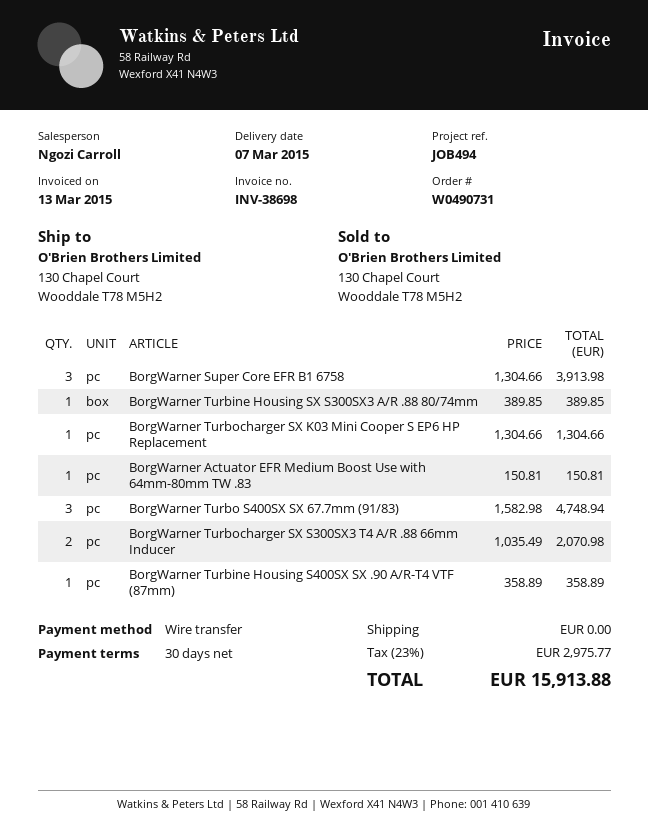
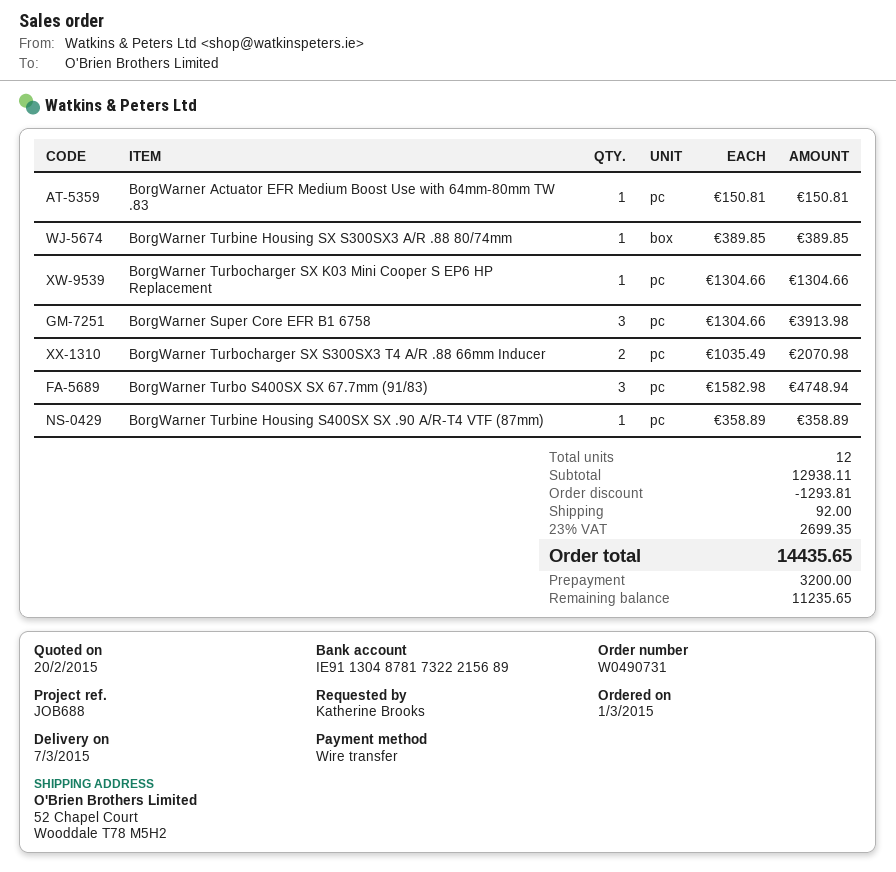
reference: JOB494 -> JOB688
ship to: 130 Chapel Court, Wooddale T78 M5H2 -> 52 Chapel Court, Wooddale T78 M5H2
discount: none -> 1293.81
shipping: 0.00 -> 92.00
tax: 23% = 2975.77 -> 23% = 2699.35
total: 15913.88 -> 14435.65

